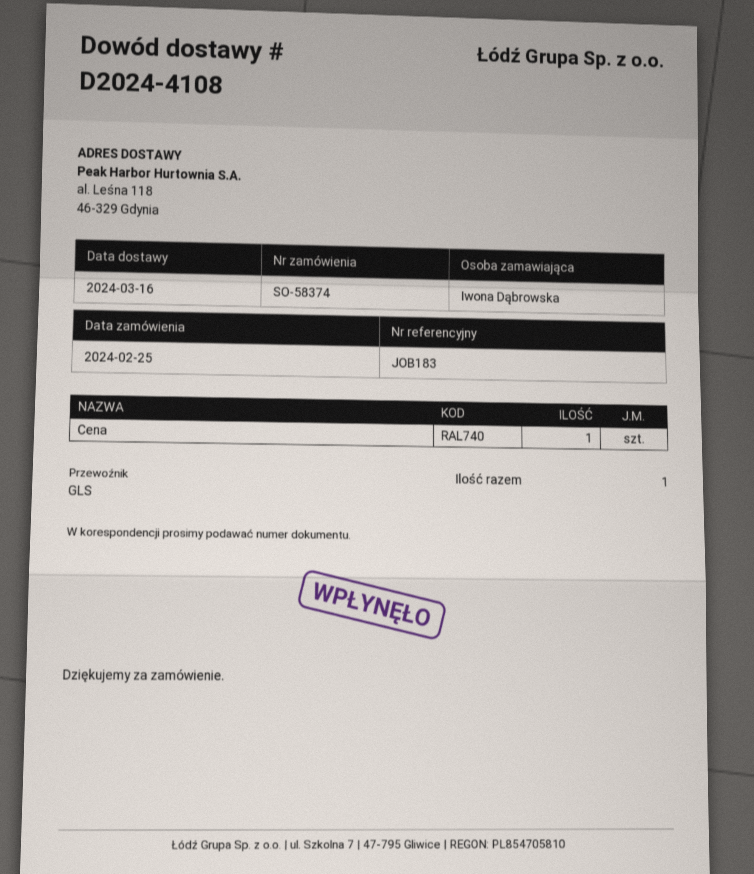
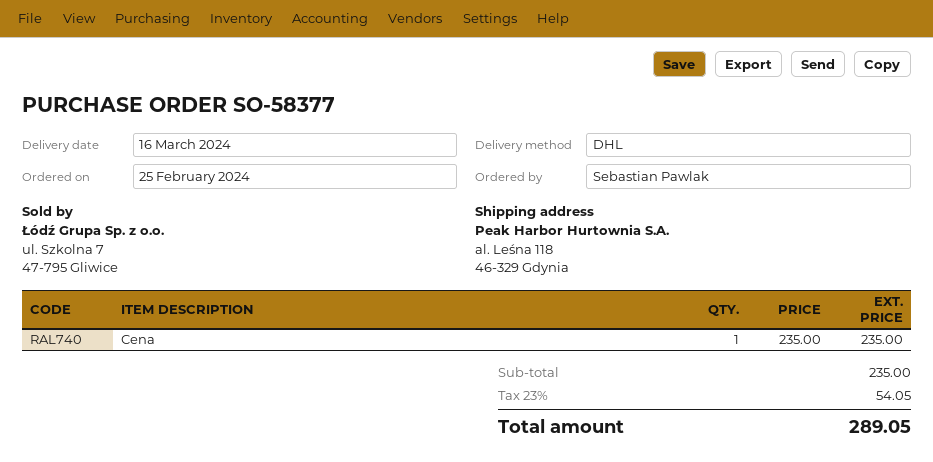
order number: SO-58374 -> SO-58377
ordered by: Iwona Dąbrowska -> Sebastian Pawlak
shipping method: GLS -> DHL

